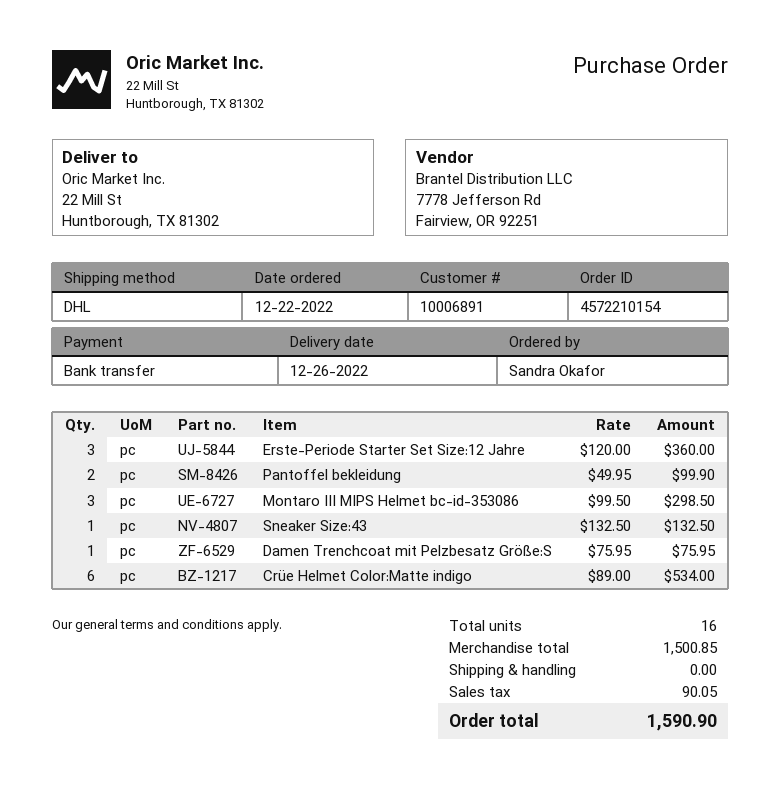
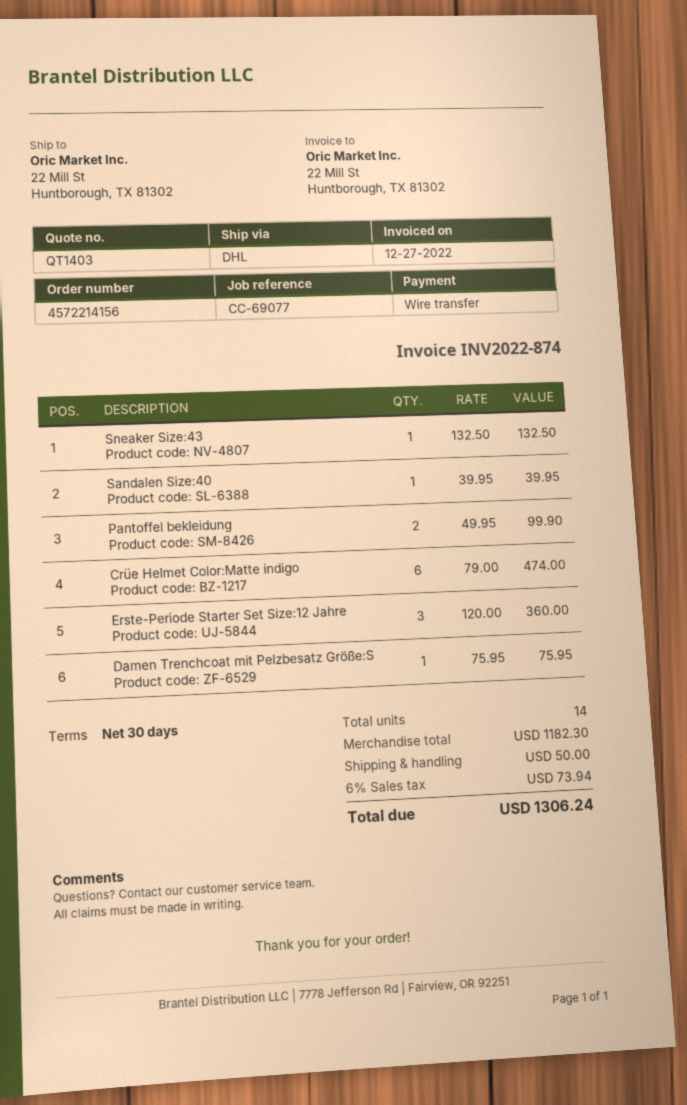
order number: 4572210154 -> 4572214156
Montaro III MIPS Helmet bc-id-353086: 3 x 99.50 = 298.50 -> none
Crüe Helmet Color:Matte indigo: 6 x 89.00 = 534.00 -> 6 x 79.00 = 474.00
Sandalen Size:40: none -> 1 x 39.95 = 39.95
total quantity: 16 -> 14
subtotal: 1500.85 -> 1182.30
shipping: 0.00 -> 50.00
tax: 90.05 -> 73.94
total: 1590.90 -> 1306.24

